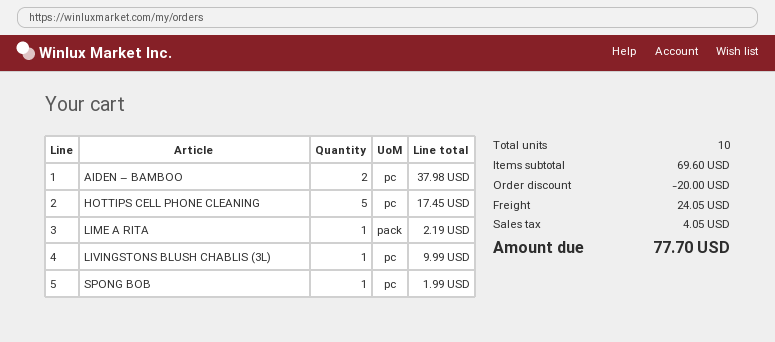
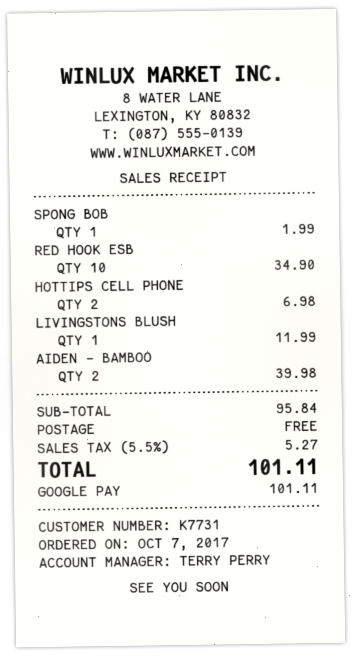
AIDEN – BAMBOO: 2 for 37.98 -> 2 for 39.98
HOTTIPS CELL PHONE CLEANING: 5 for 17.45 -> 2 for 6.98
LIME A RITA: 1 for 2.19 -> none
LIVINGSTONS BLUSH CHABLIS (3L): 1 for 9.99 -> 1 for 11.99
RED HOOK ESB: none -> 10 for 34.90
subtotal: 69.60 -> 95.84
discount: 20.00 -> none
shipping: 24.05 -> 0.00
tax: 4.05 -> 5.27
total: 77.70 -> 101.11

